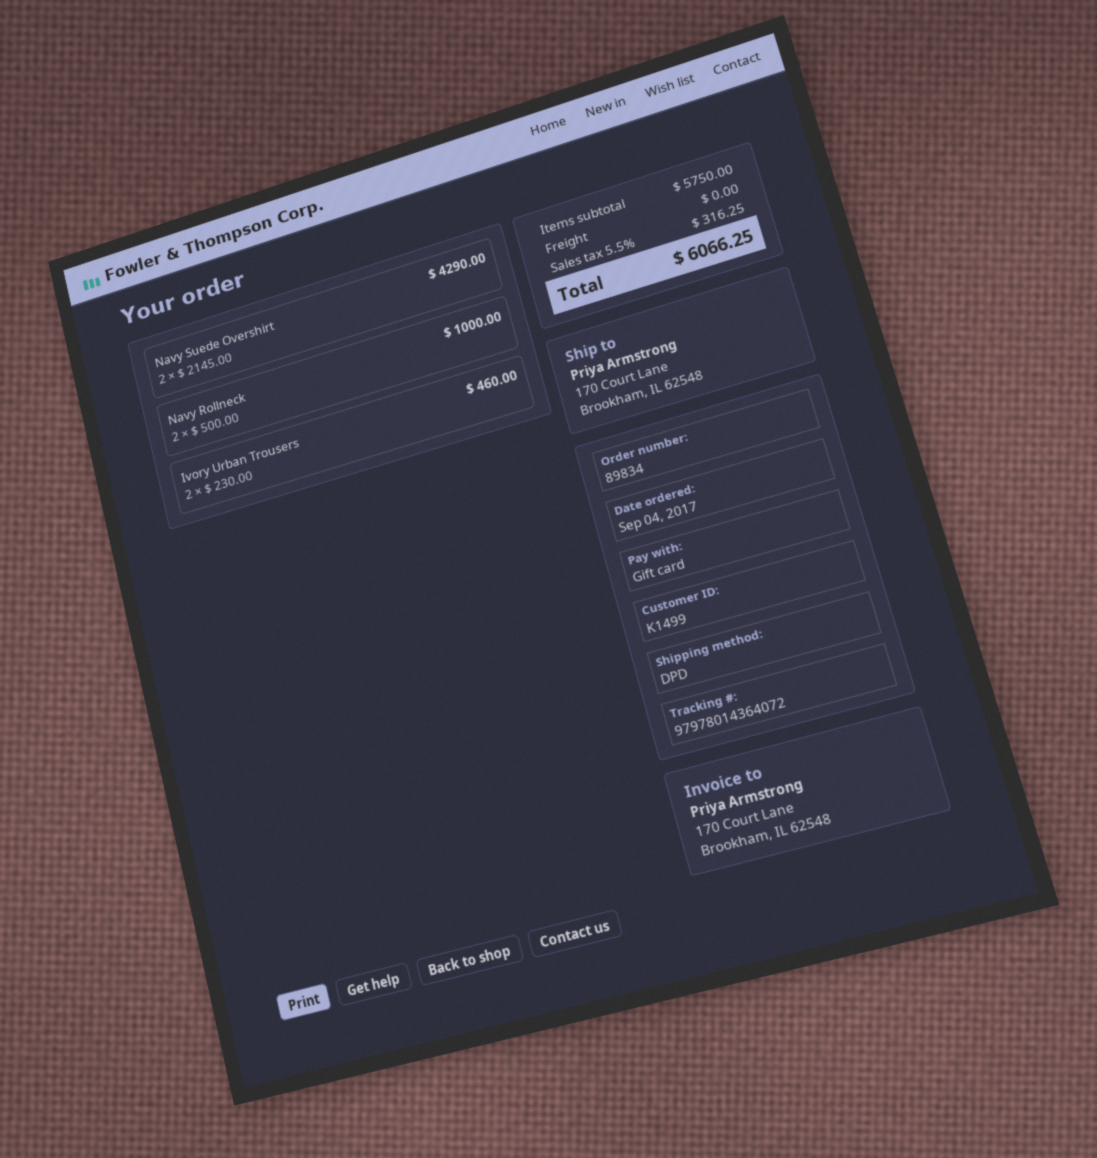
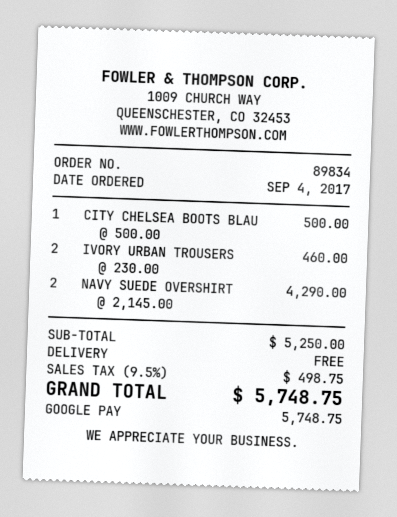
payment method: gift card -> Google Pay
Navy Rollneck: 2 x 500.00 = 1000.00 -> none
CITY CHELSEA BOOTS BLAU: none -> 1 x 500.00 = 500.00
subtotal: 5750.00 -> 5250.00
tax: 5.5% = 316.25 -> 9.5% = 498.75
total: 6066.25 -> 5748.75

